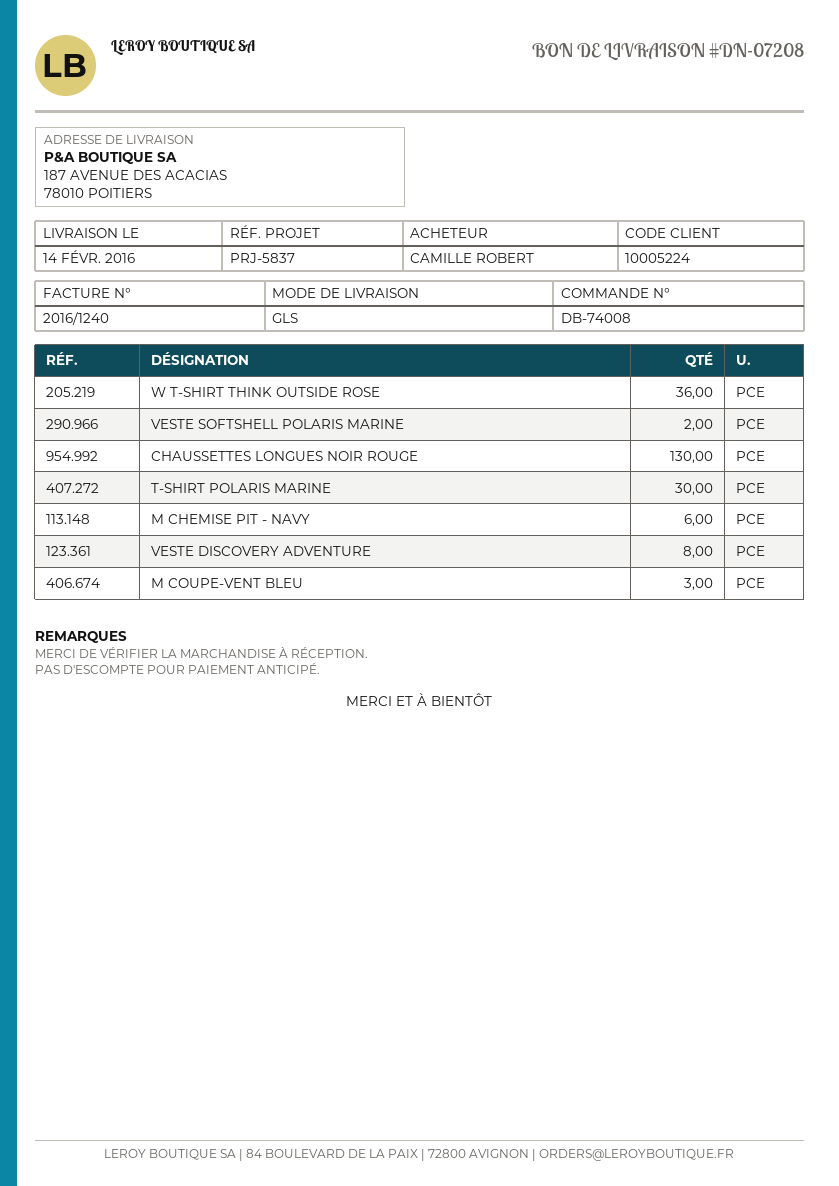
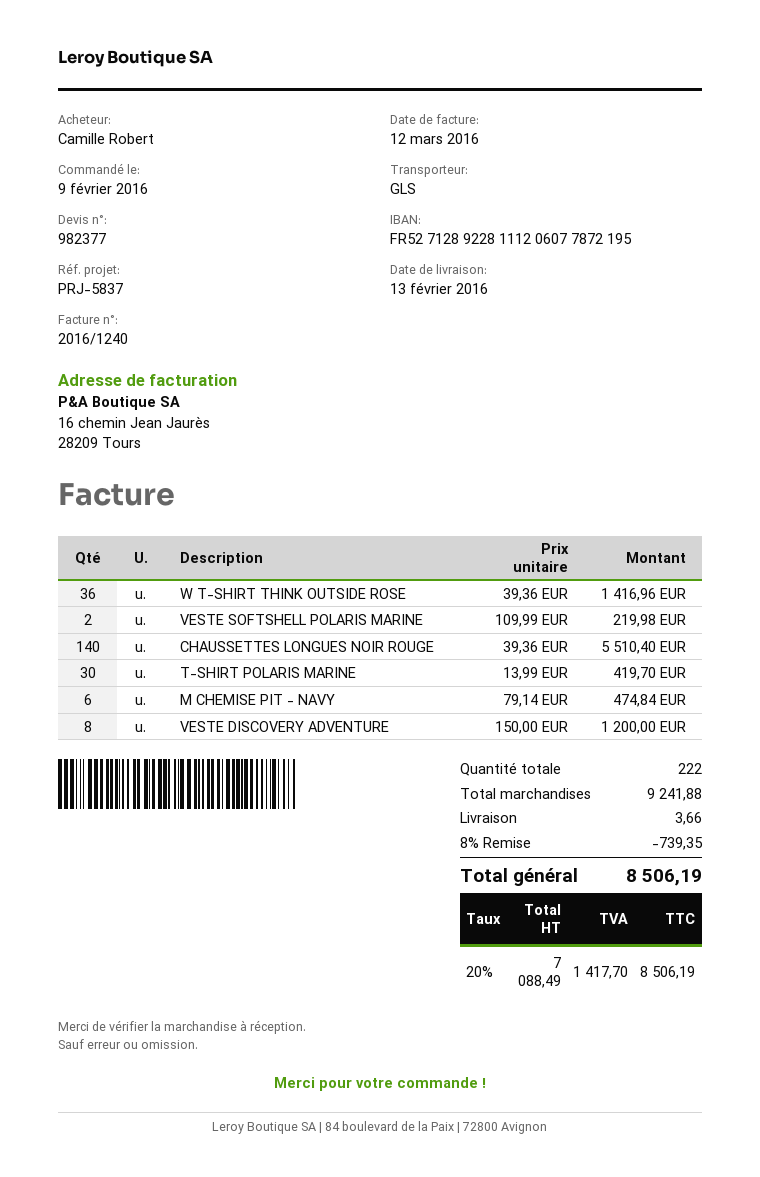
delivery date: 2016-02-14 -> 2016-02-13
CHAUSSETTES LONGUES NOIR ROUGE: 130 -> 140
M COUPE-VENT BLEU: 3 -> none

